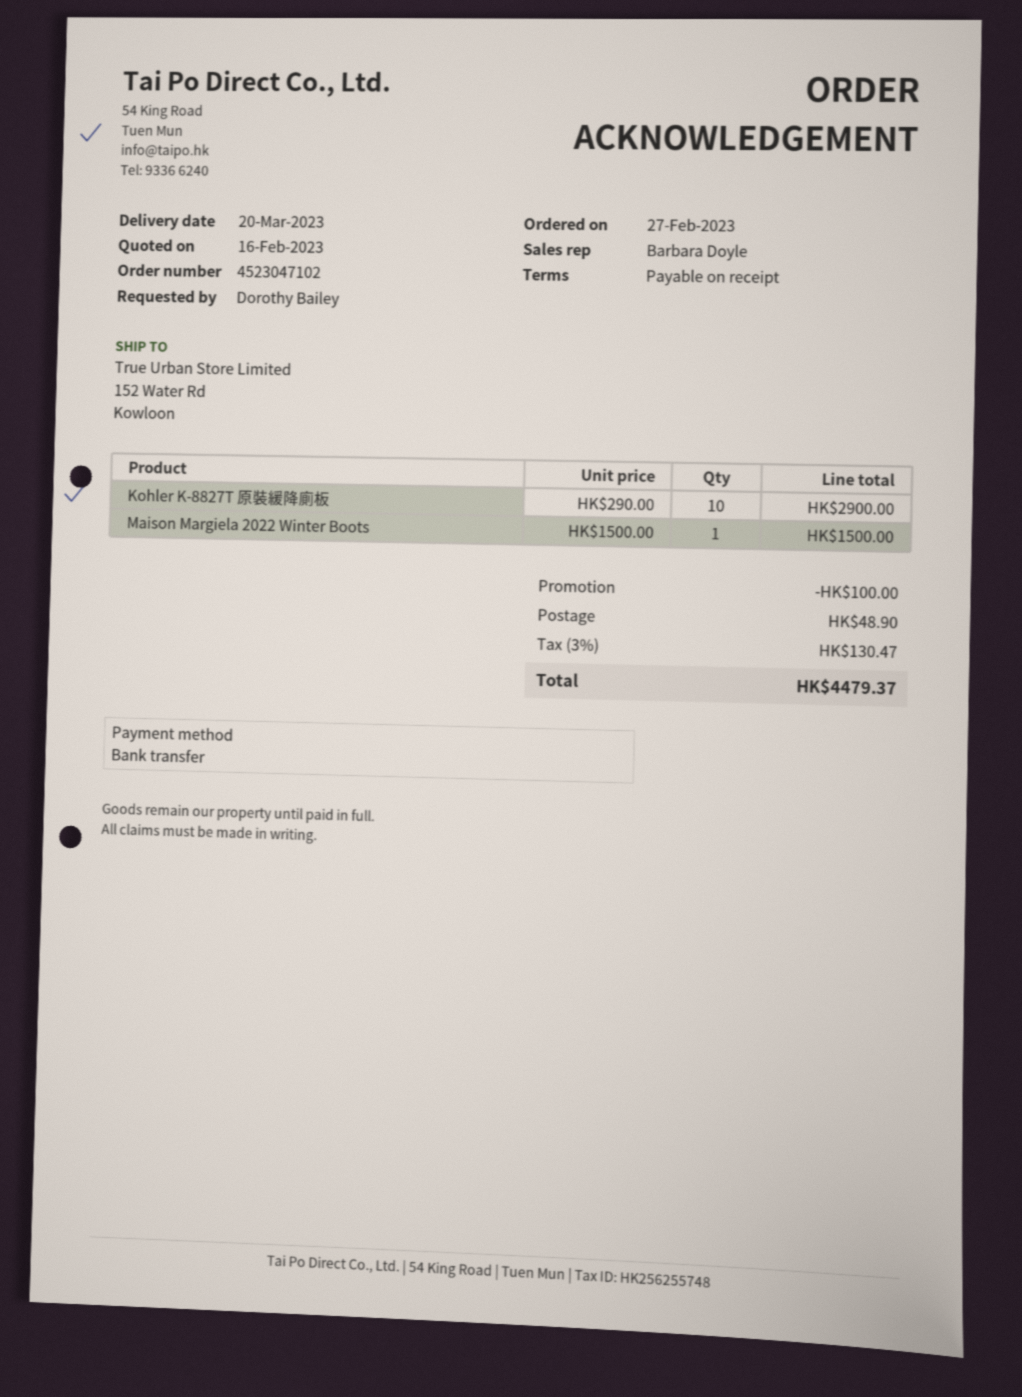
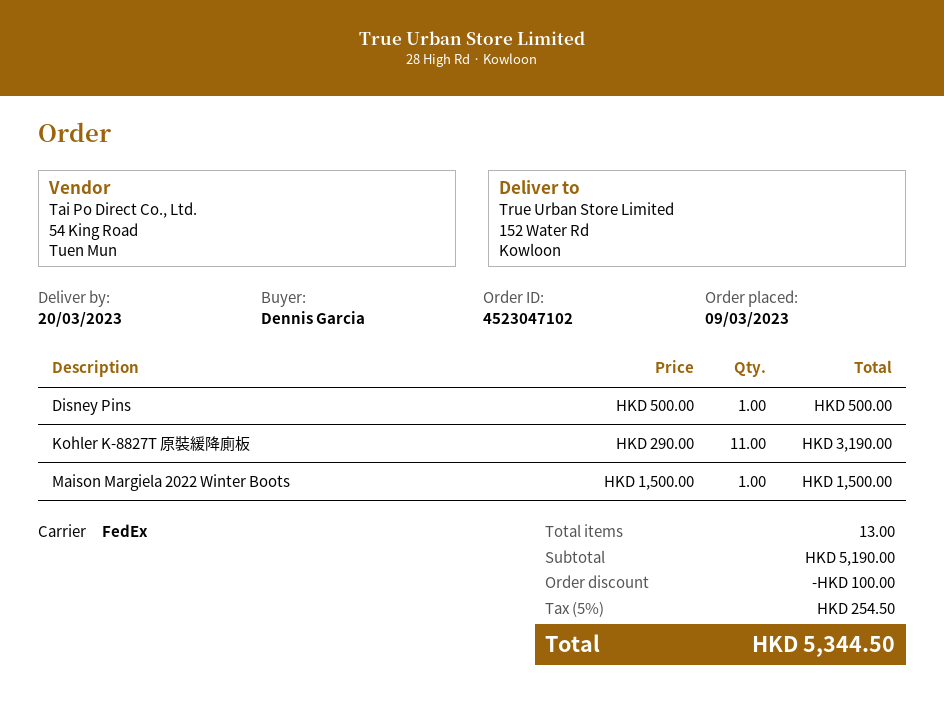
order date: 2023-02-27 -> 2023-03-09
ordered by: Dorothy Bailey -> Dennis Garcia
Kohler K-8827T 原裝緩降廁板: 10 x 290.00 = 2900.00 -> 11 x 290.00 = 3190.00
Disney Pins: none -> 1 x 500.00 = 500.00
shipping: 48.90 -> none
tax: 3% = 130.47 -> 5% = 254.50
total: 4479.37 -> 5344.50

